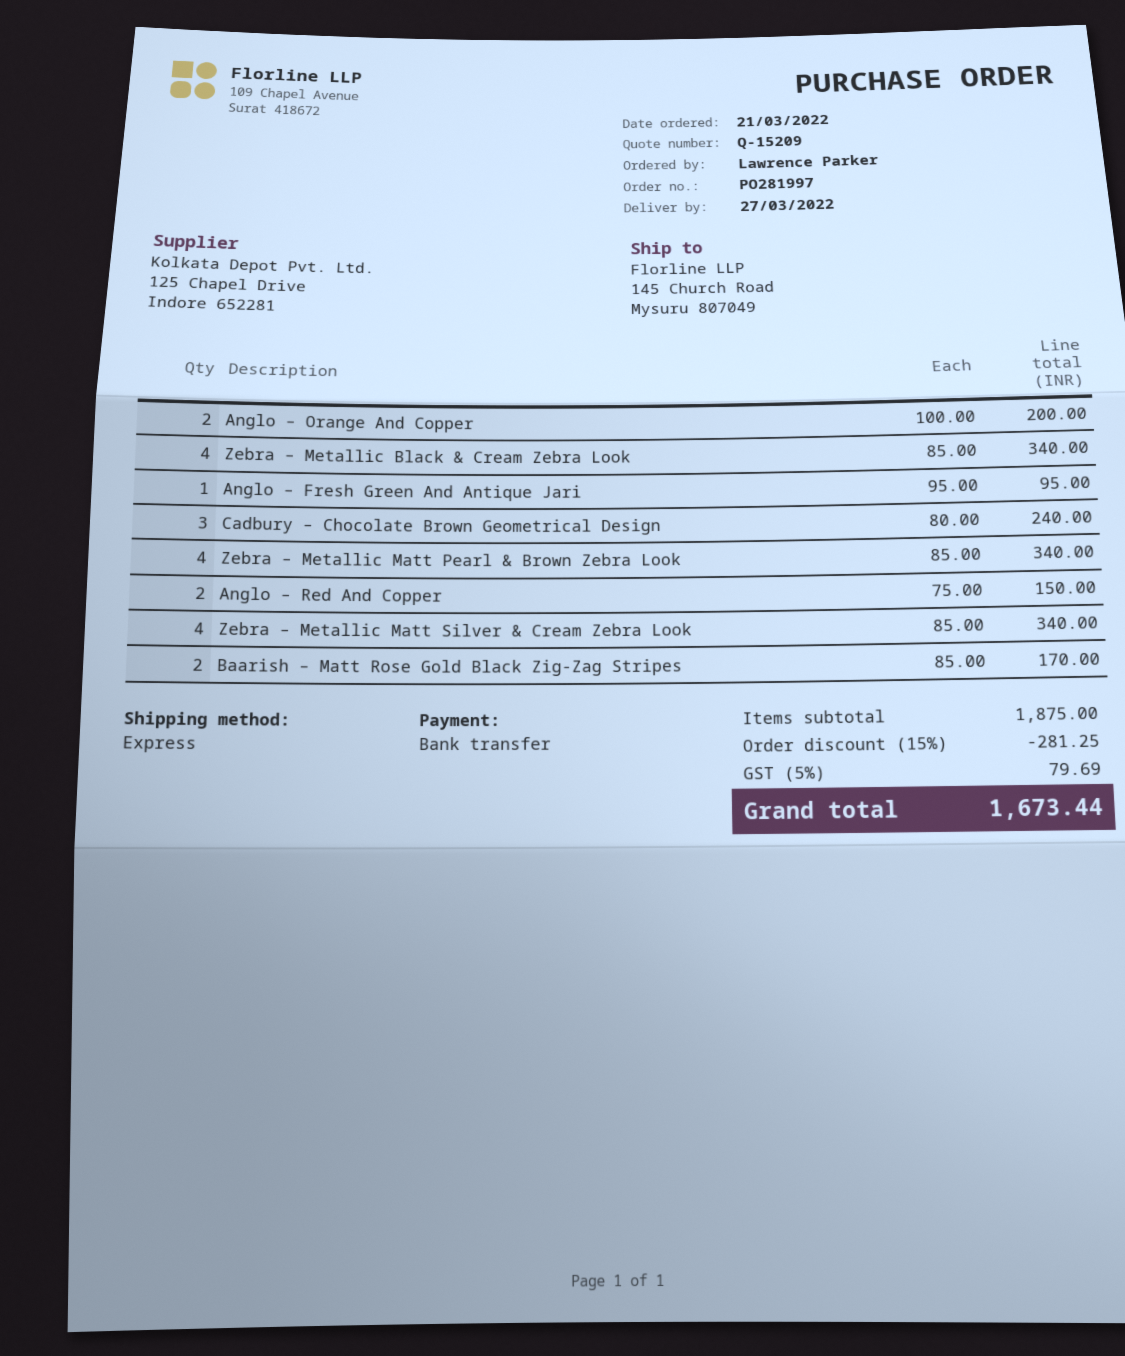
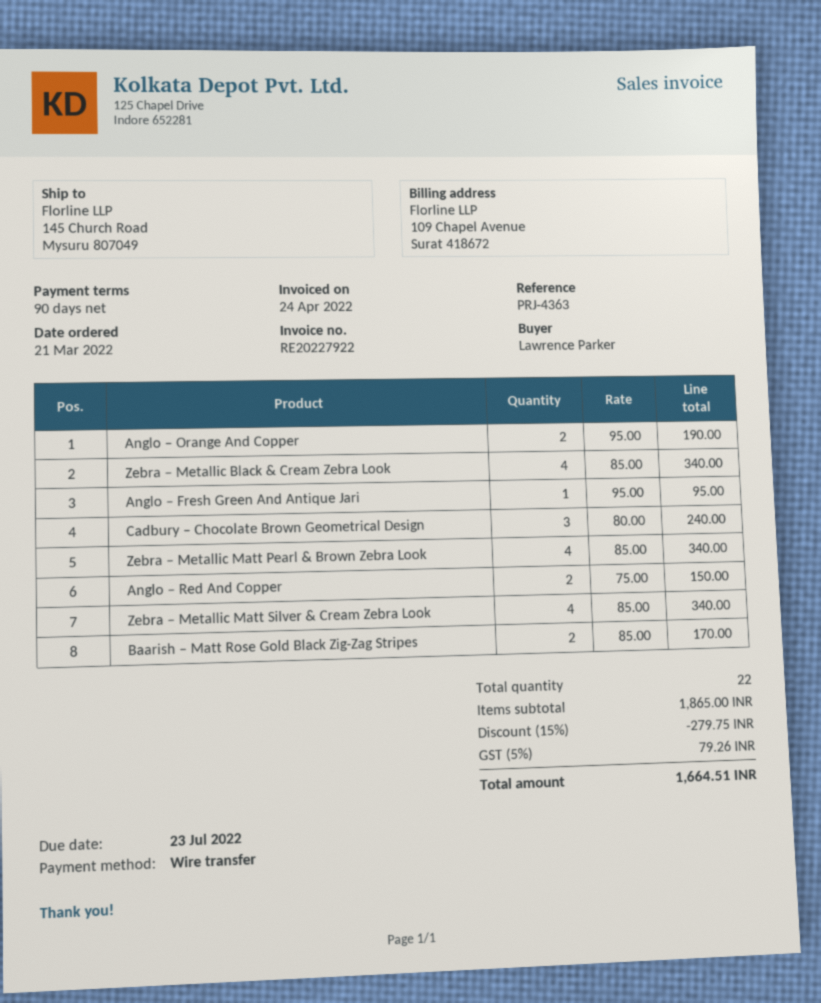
Anglo – Orange And Copper: 2 x 100.00 = 200.00 -> 2 x 95.00 = 190.00
subtotal: 1875.00 -> 1865.00
discount: 15% = 281.25 -> 15% = 279.75
tax: 5% = 79.69 -> 5% = 79.26
total: 1673.44 -> 1664.51

